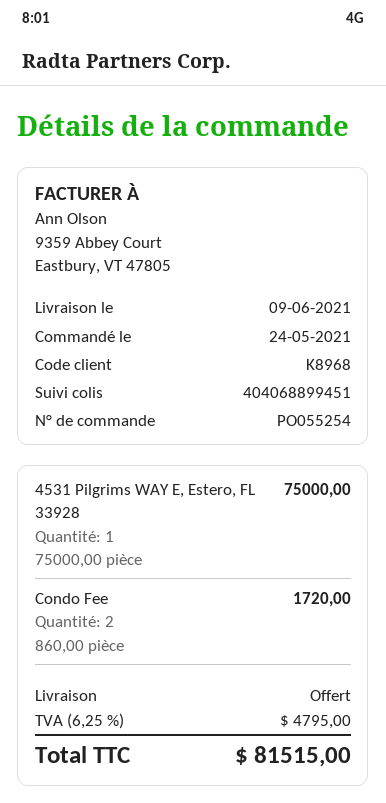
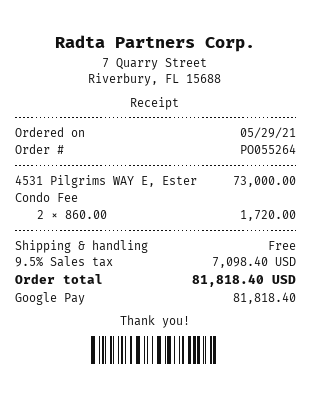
order number: PO055254 -> PO055264
order date: 2021-05-24 -> 2021-05-29
4531 Pilgrims WAY E, Estero, FL 33928: 1 x 75000.00 = 75000.00 -> 1 x 73000.00 = 73000.00
tax: 6.25% = 4795.00 -> 9.5% = 7098.40
total: 81515.00 -> 81818.40

